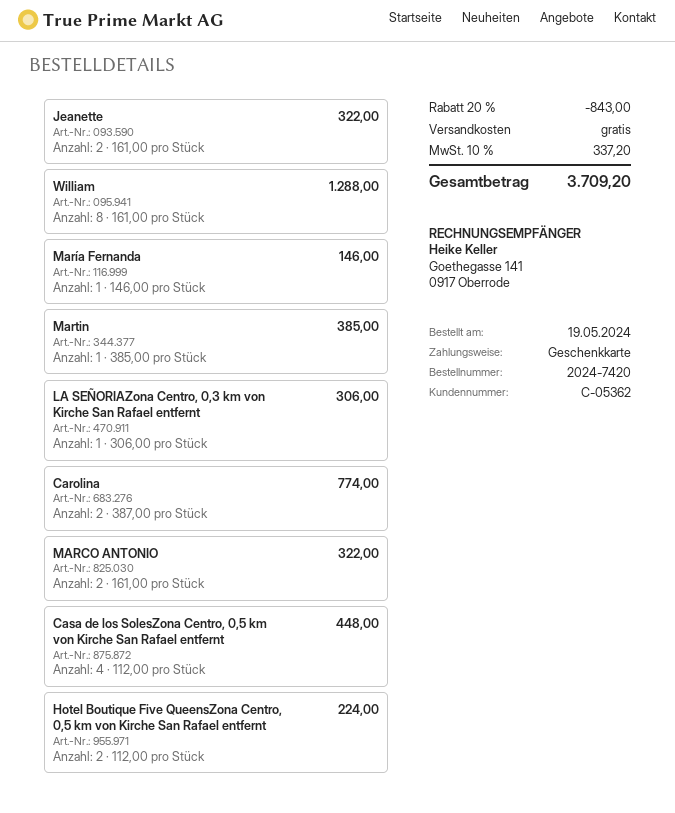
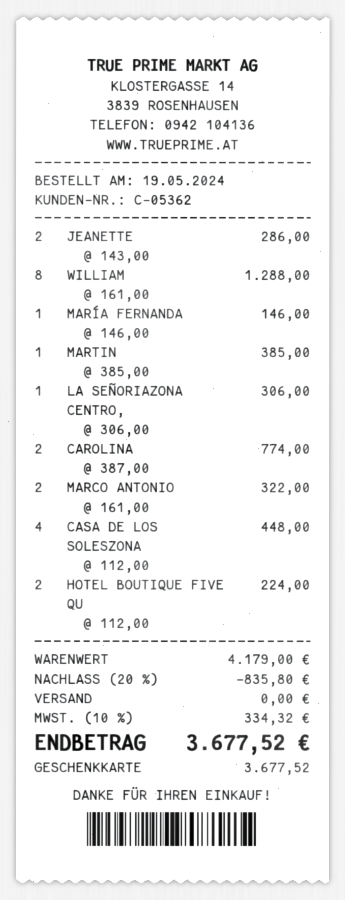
Jeanette: 2 x 161.00 = 322.00 -> 2 x 143.00 = 286.00
discount: 20% = 843.00 -> 20% = 835.80
tax: 10% = 337.20 -> 10% = 334.32
total: 3709.20 -> 3677.52

